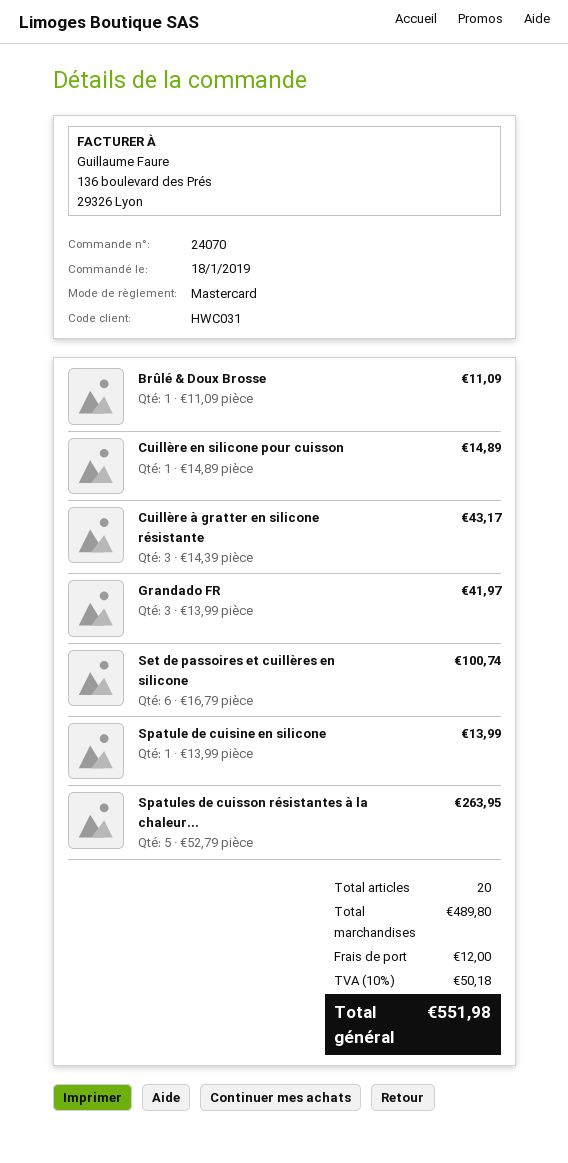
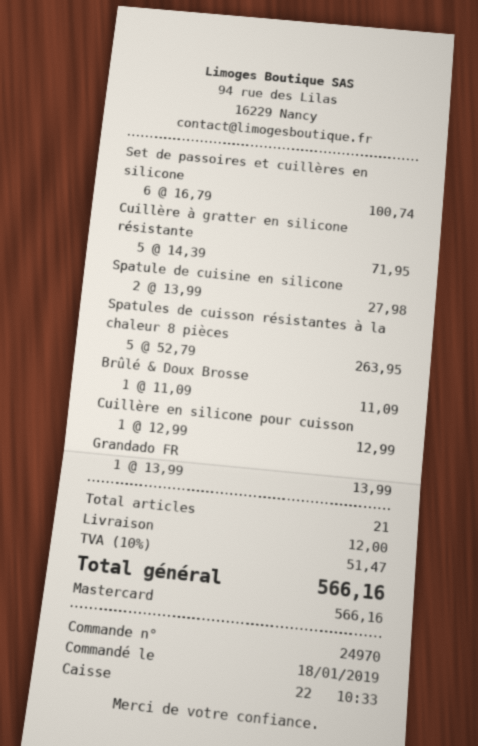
order number: 24070 -> 24970
Cuillère en silicone pour cuisson: 1 x 14.89 = 14.89 -> 1 x 12.99 = 12.99
Cuillère à gratter en silicone résistante: 3 x 14.39 = 43.17 -> 5 x 14.39 = 71.95
Grandado FR: 3 x 13.99 = 41.97 -> 1 x 13.99 = 13.99
Spatule de cuisine en silicone: 1 x 13.99 = 13.99 -> 2 x 13.99 = 27.98
total quantity: 20 -> 21
tax: 10% = 50.18 -> 10% = 51.47
total: 551.98 -> 566.16

